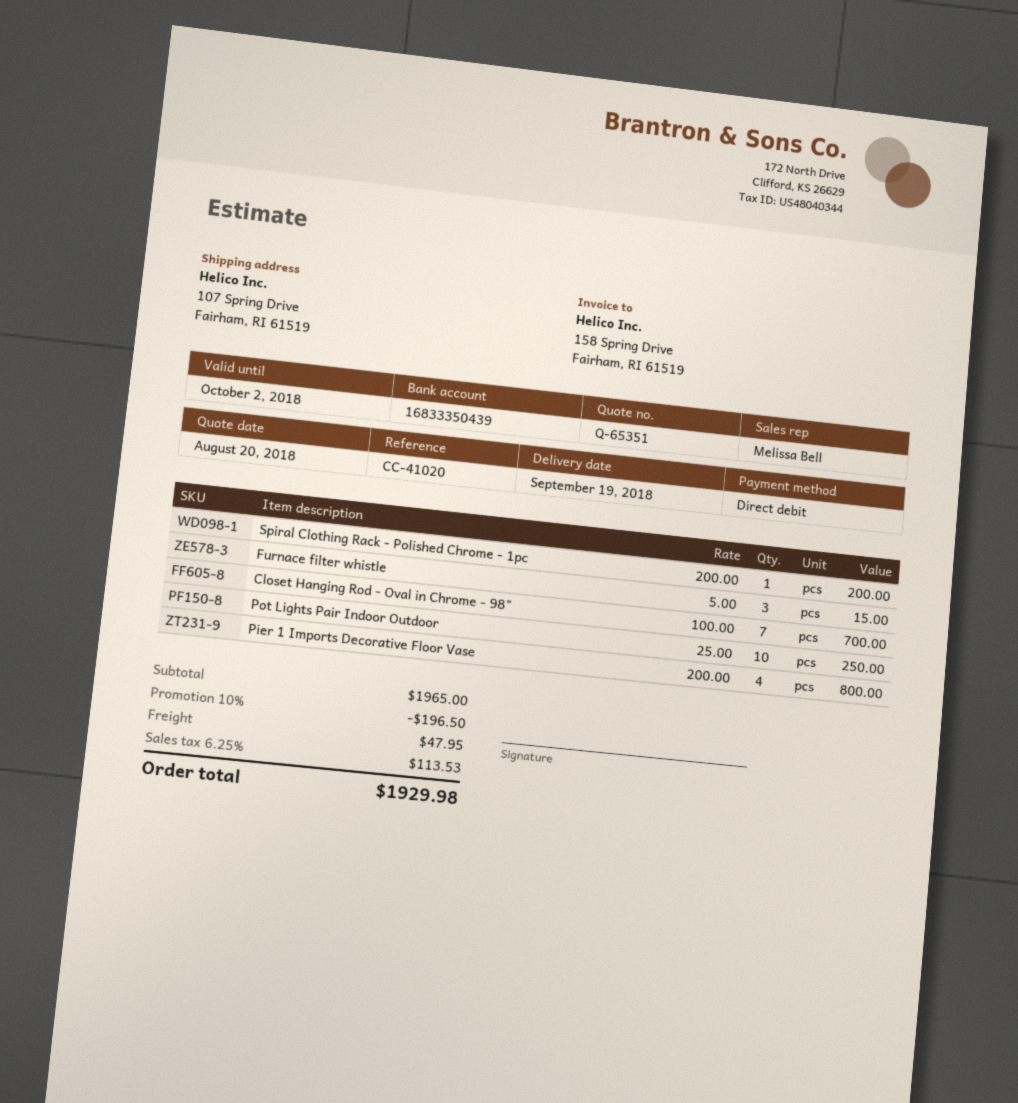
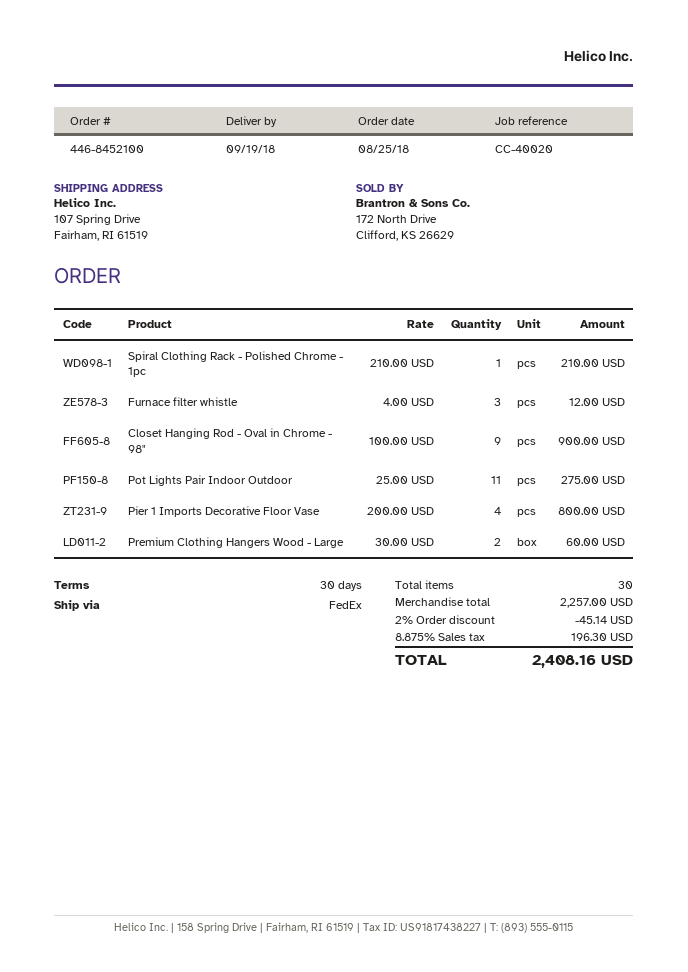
reference: CC-41020 -> CC-40020
Spiral Clothing Rack - Polished Chrome - 1pc: 1 x 200.00 = 200.00 -> 1 x 210.00 = 210.00
Furnace filter whistle: 3 x 5.00 = 15.00 -> 3 x 4.00 = 12.00
Closet Hanging Rod - Oval in Chrome - 98": 7 x 100.00 = 700.00 -> 9 x 100.00 = 900.00
Pot Lights Pair Indoor Outdoor: 10 x 25.00 = 250.00 -> 11 x 25.00 = 275.00
Premium Clothing Hangers Wood - Large: none -> 2 x 30.00 = 60.00
subtotal: 1965.00 -> 2257.00
discount: 10% = 196.50 -> 2% = 45.14
shipping: 47.95 -> none
tax: 6.25% = 113.53 -> 8.875% = 196.30
total: 1929.98 -> 2408.16

